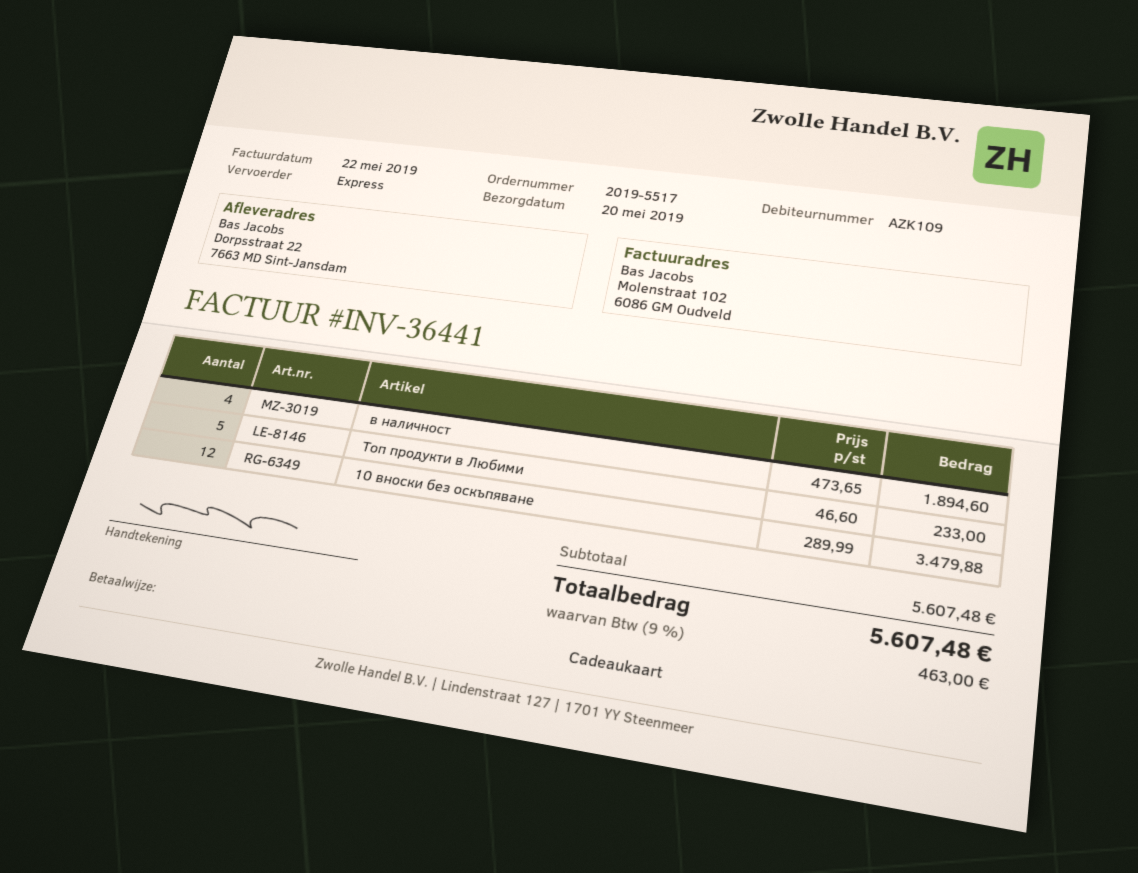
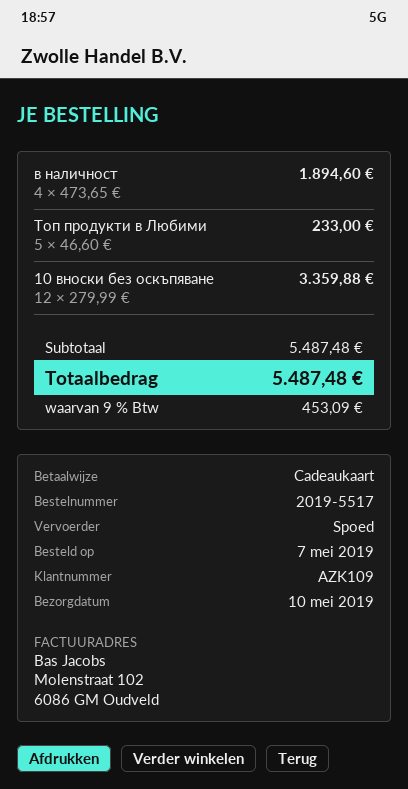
delivery date: 2019-05-20 -> 2019-05-10
10 вноски без оскъпяване: 12 x 289.99 = 3479.88 -> 12 x 279.99 = 3359.88
subtotal: 5607.48 -> 5487.48
tax: 9% = 463.00 -> 9% = 453.09
total: 5607.48 -> 5487.48

